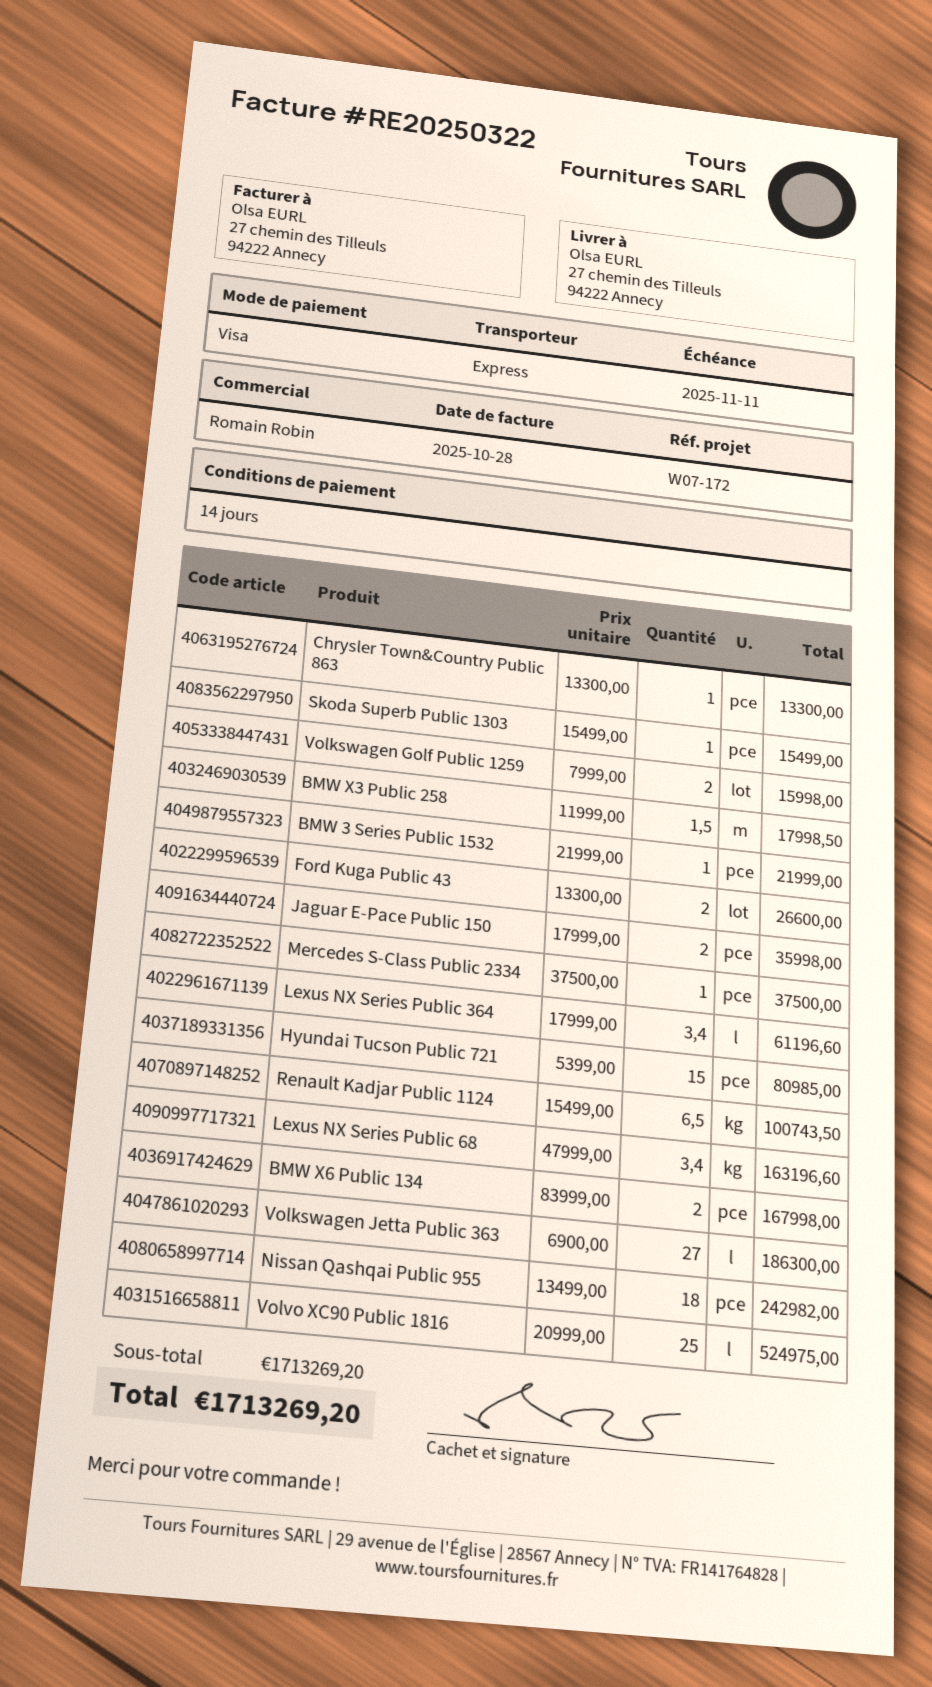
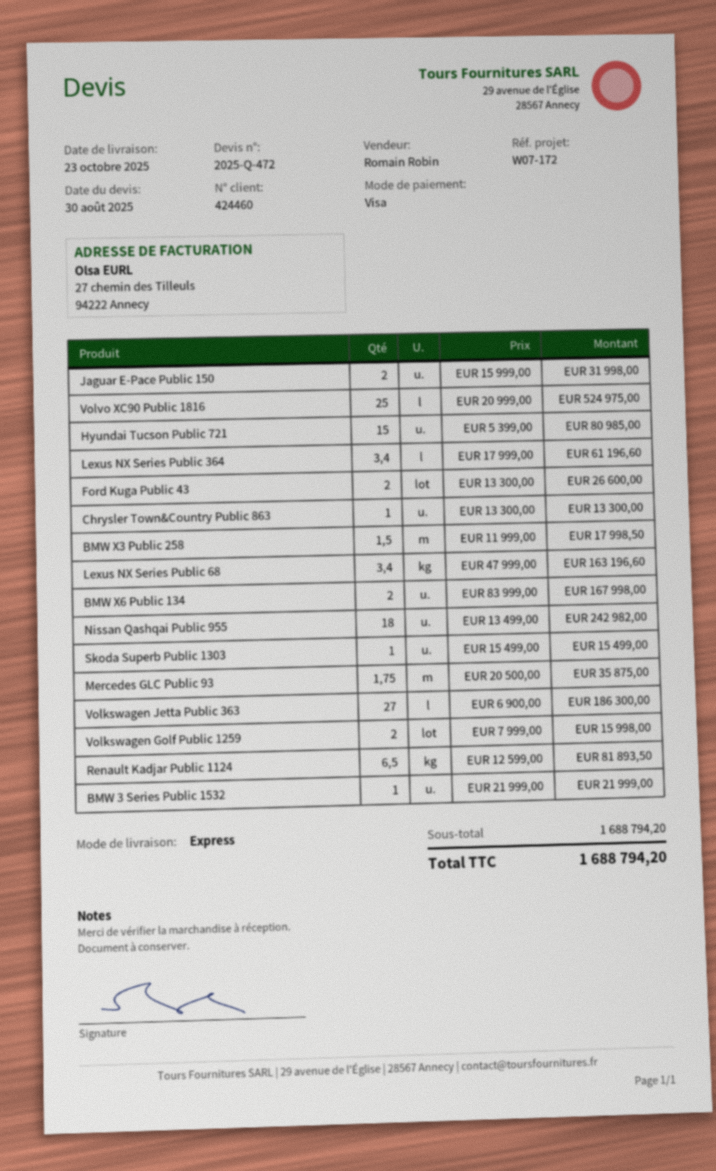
Jaguar E-Pace Public 150: 2 x 17999.00 = 35998.00 -> 2 x 15999.00 = 31998.00
Mercedes S-Class Public 2334: 1 x 37500.00 = 37500.00 -> none
Renault Kadjar Public 1124: 6.5 x 15499.00 = 100743.50 -> 6.5 x 12599.00 = 81893.50
Mercedes GLC Public 93: none -> 1.75 x 20500.00 = 35875.00
subtotal: 1713269.20 -> 1688794.20
total: 1713269.20 -> 1688794.20

